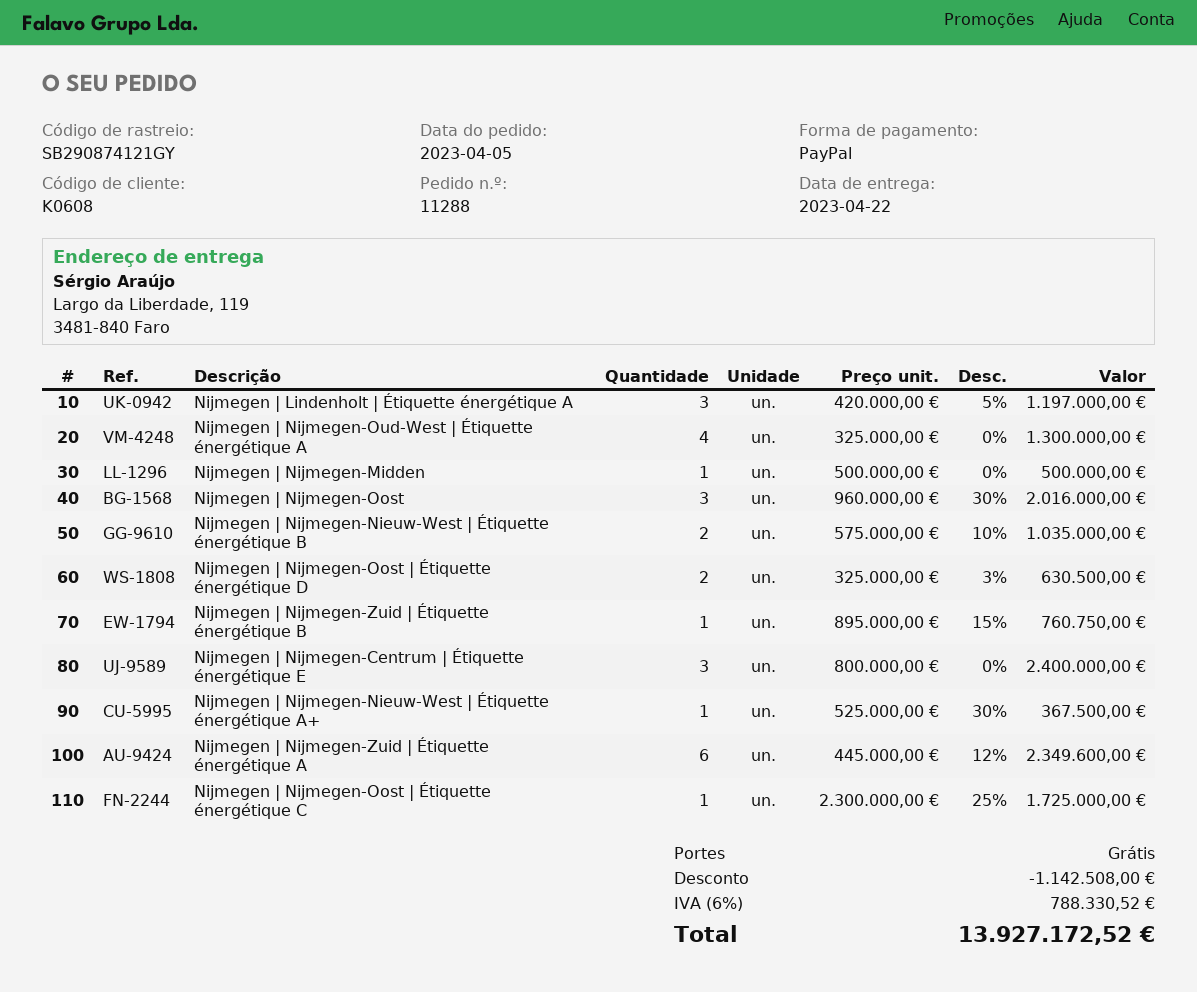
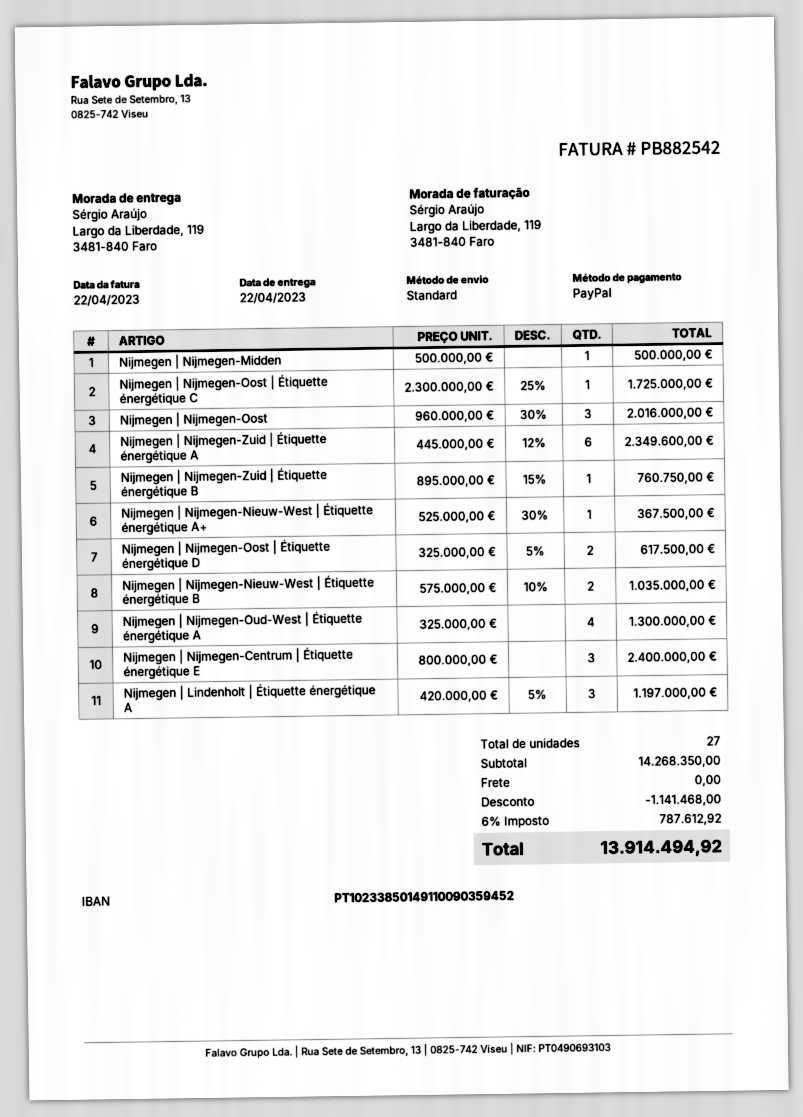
Nijmegen | Nijmegen-Oost | Étiquette énergétique D: 2 x 325000.00 - 3% = 630500.00 -> 2 x 325000.00 - 5% = 617500.00
discount: 1142508.00 -> 1141468.00
tax: 6% = 788330.52 -> 6% = 787612.92
total: 13927172.52 -> 13914494.92

